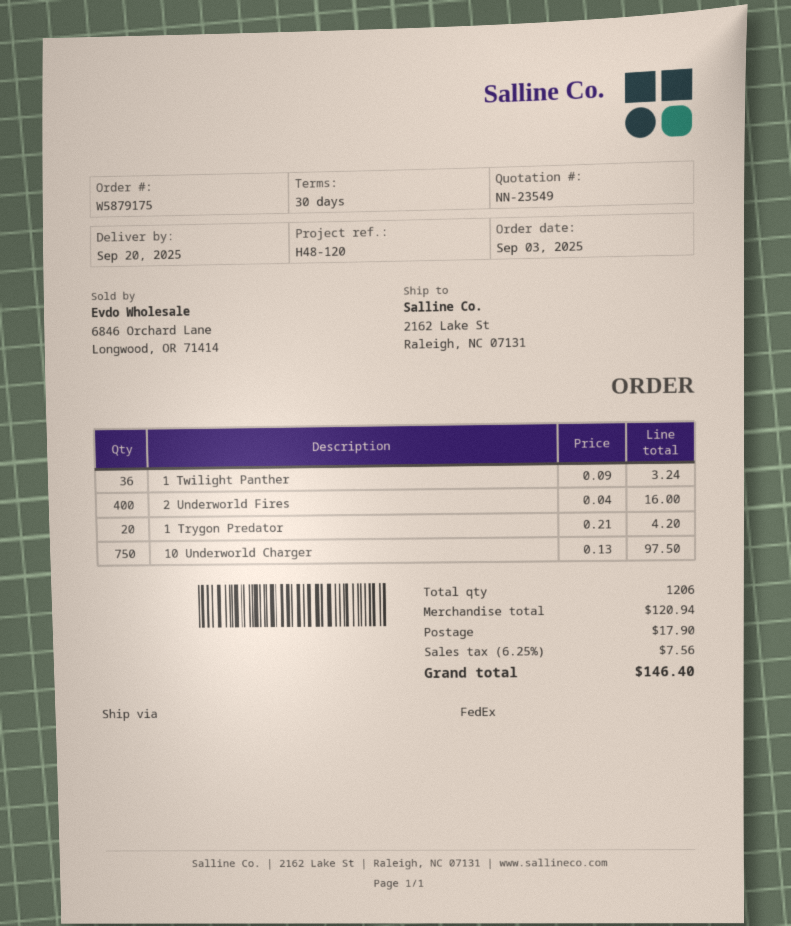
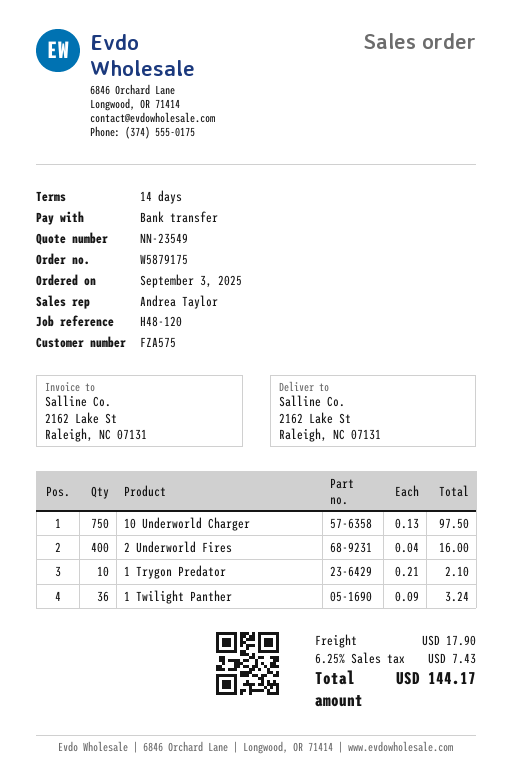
payment terms: 30 days -> 14 days
1 Trygon Predator: 20 x 0.21 = 4.20 -> 10 x 0.21 = 2.10
tax: 6.25% = 7.56 -> 6.25% = 7.43
total: 146.40 -> 144.17

